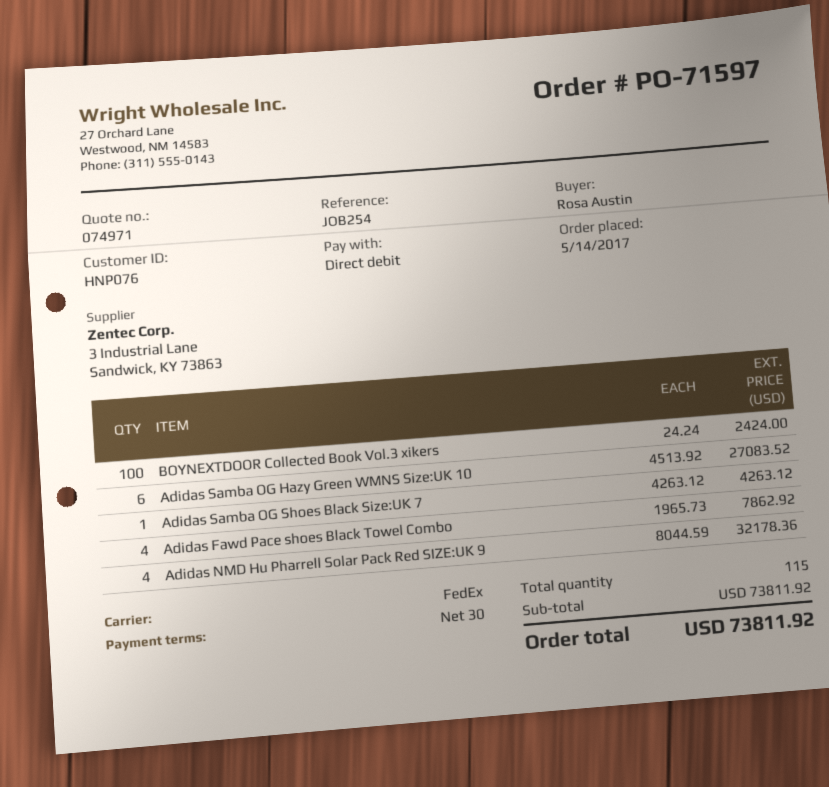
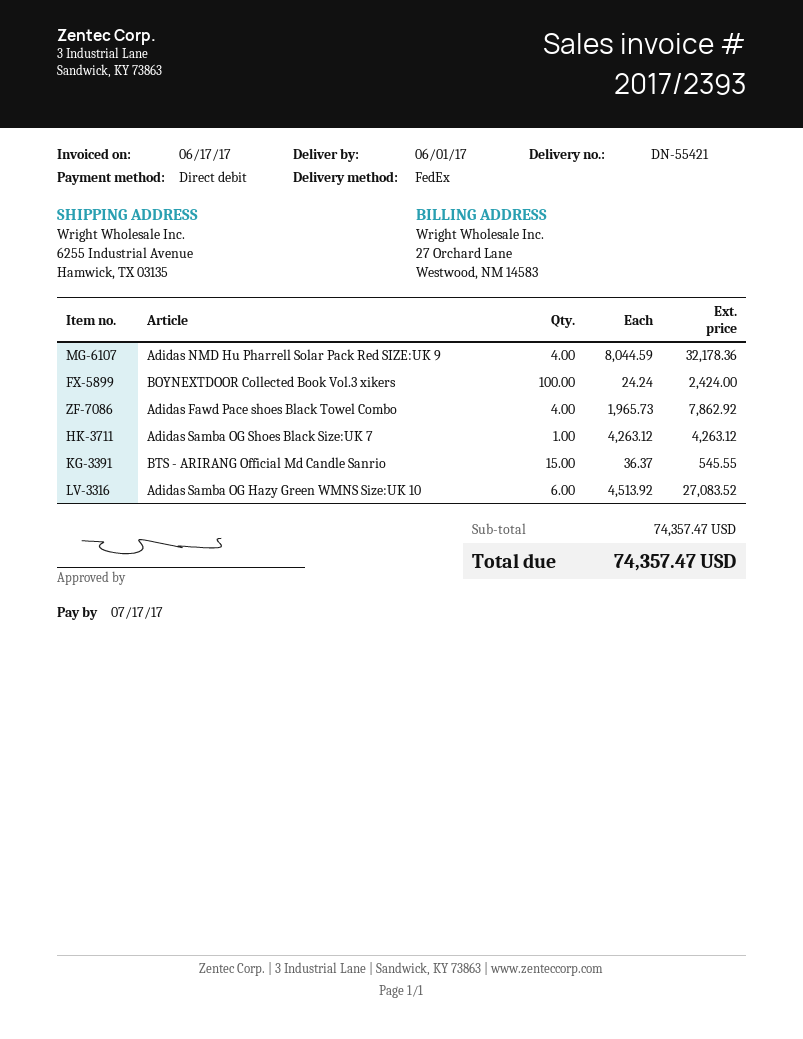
BTS - ARIRANG Official Md Candle Sanrio: none -> 15 x 36.37 = 545.55
subtotal: 73811.92 -> 74357.47
total: 73811.92 -> 74357.47

